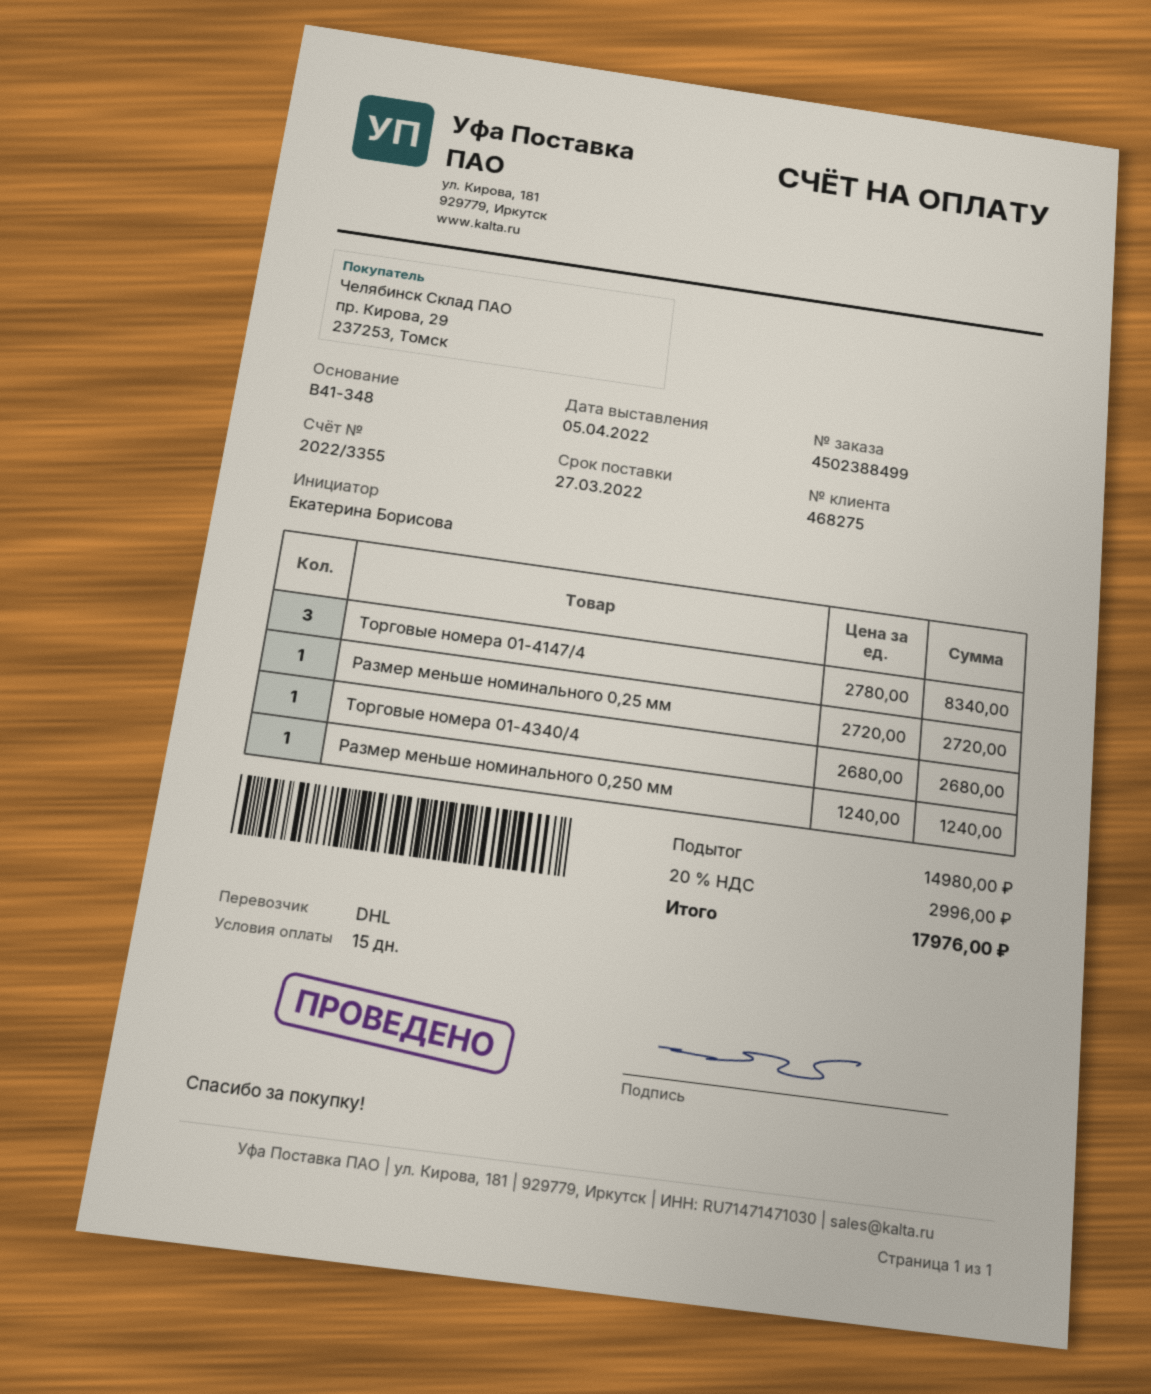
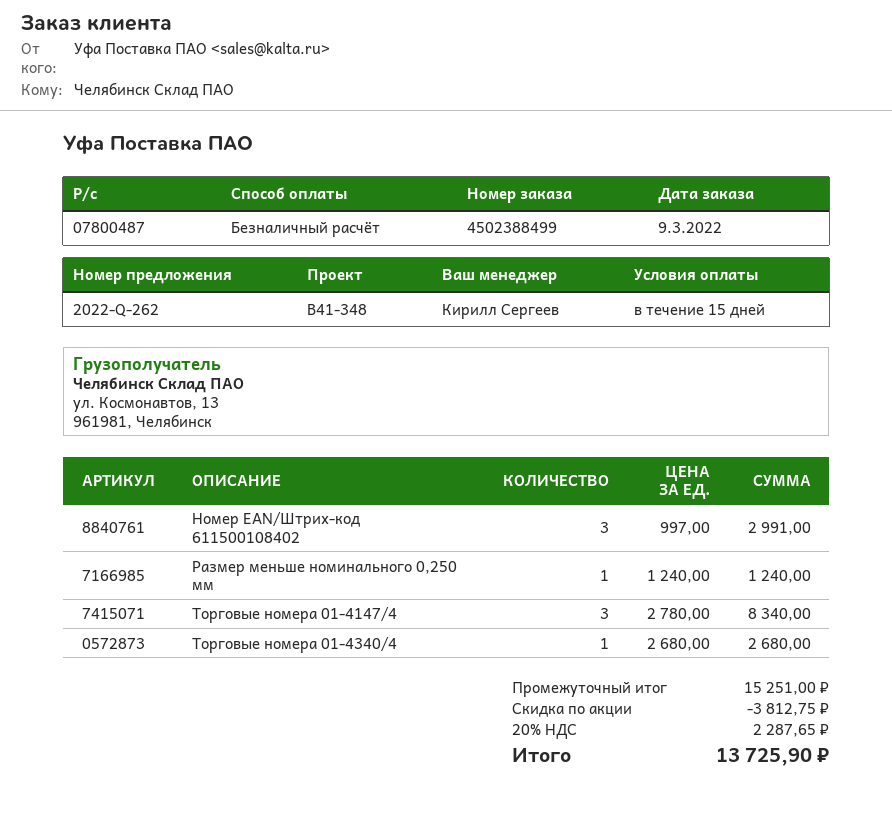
Размер меньше номинального 0,25 мм: 1 x 2720.00 = 2720.00 -> none
Номер EAN/Штрих-код 611500108402: none -> 3 x 997.00 = 2991.00
subtotal: 14980.00 -> 15251.00
discount: none -> 3812.75
tax: 20% = 2996.00 -> 20% = 2287.65
total: 17976.00 -> 13725.90

